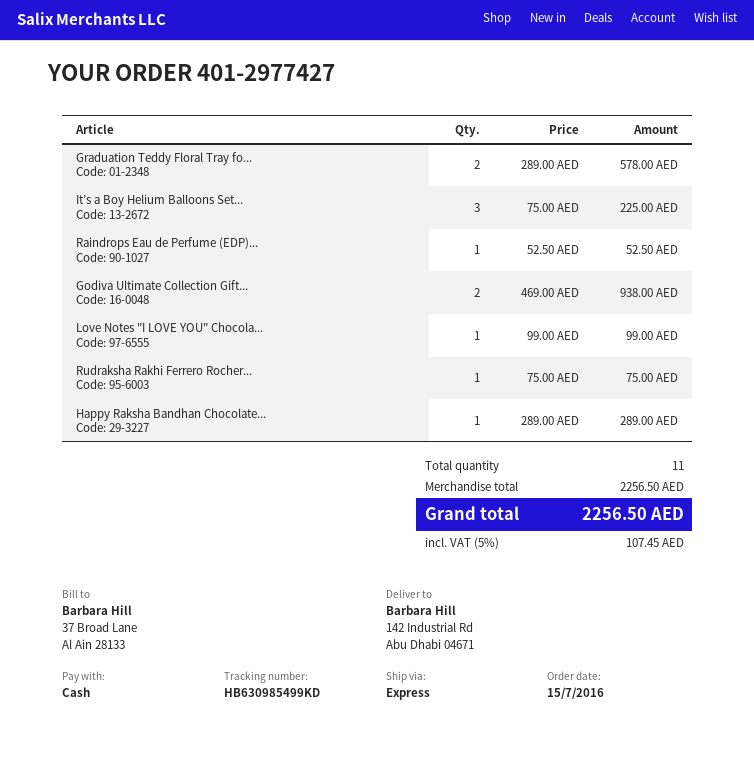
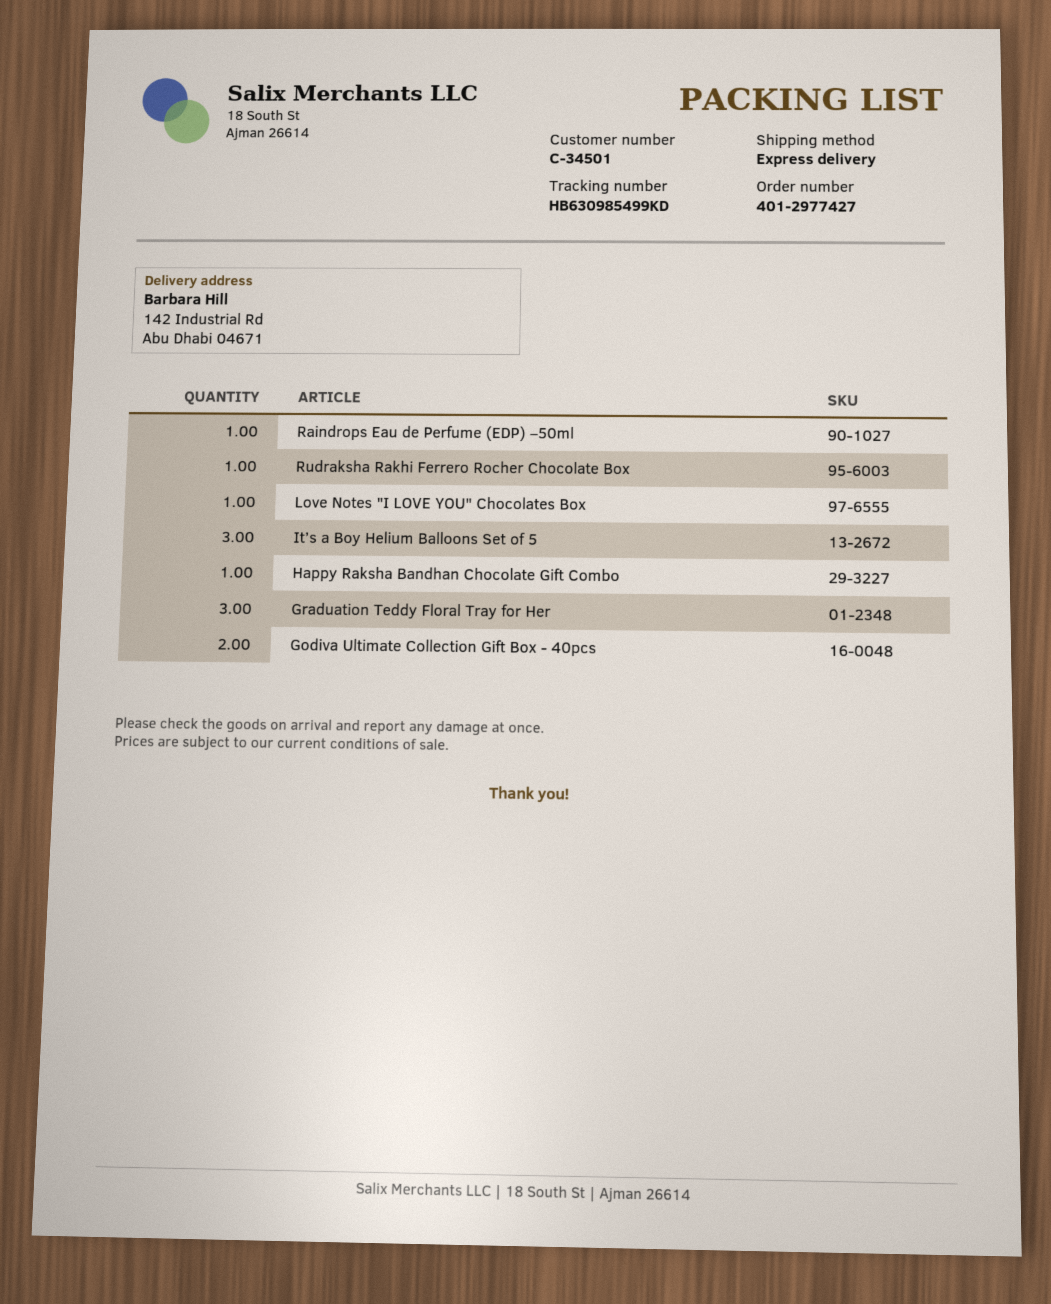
Graduation Teddy Floral Tray fo...: 2 -> 3

